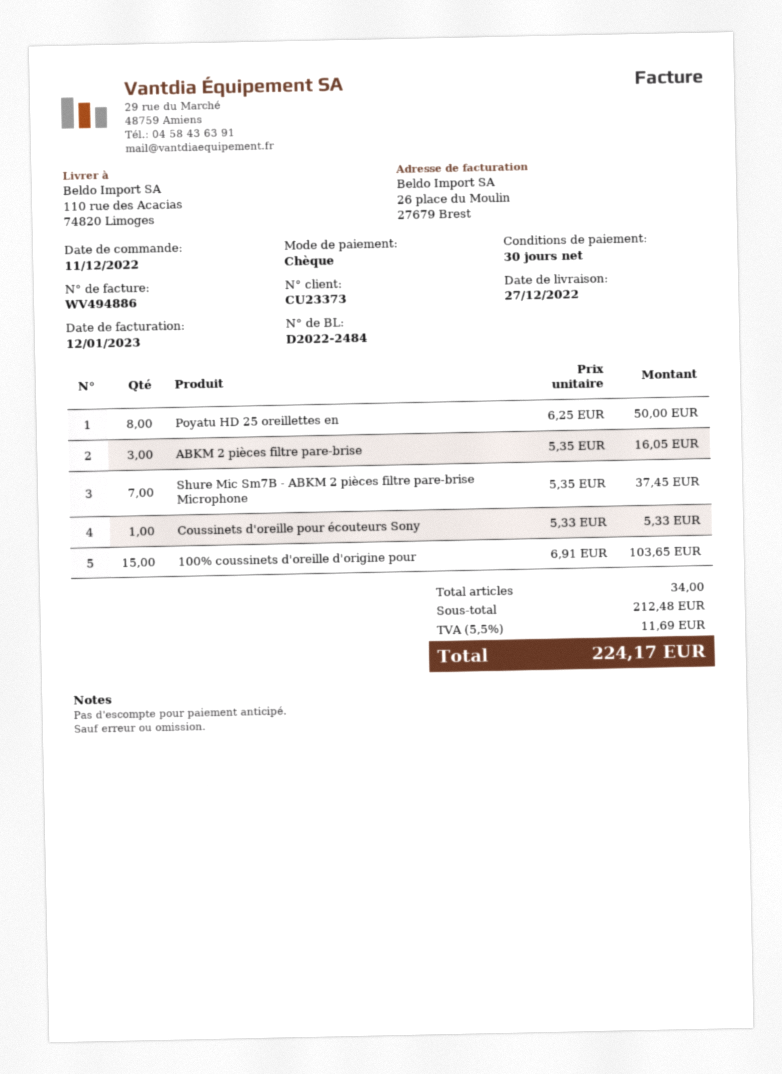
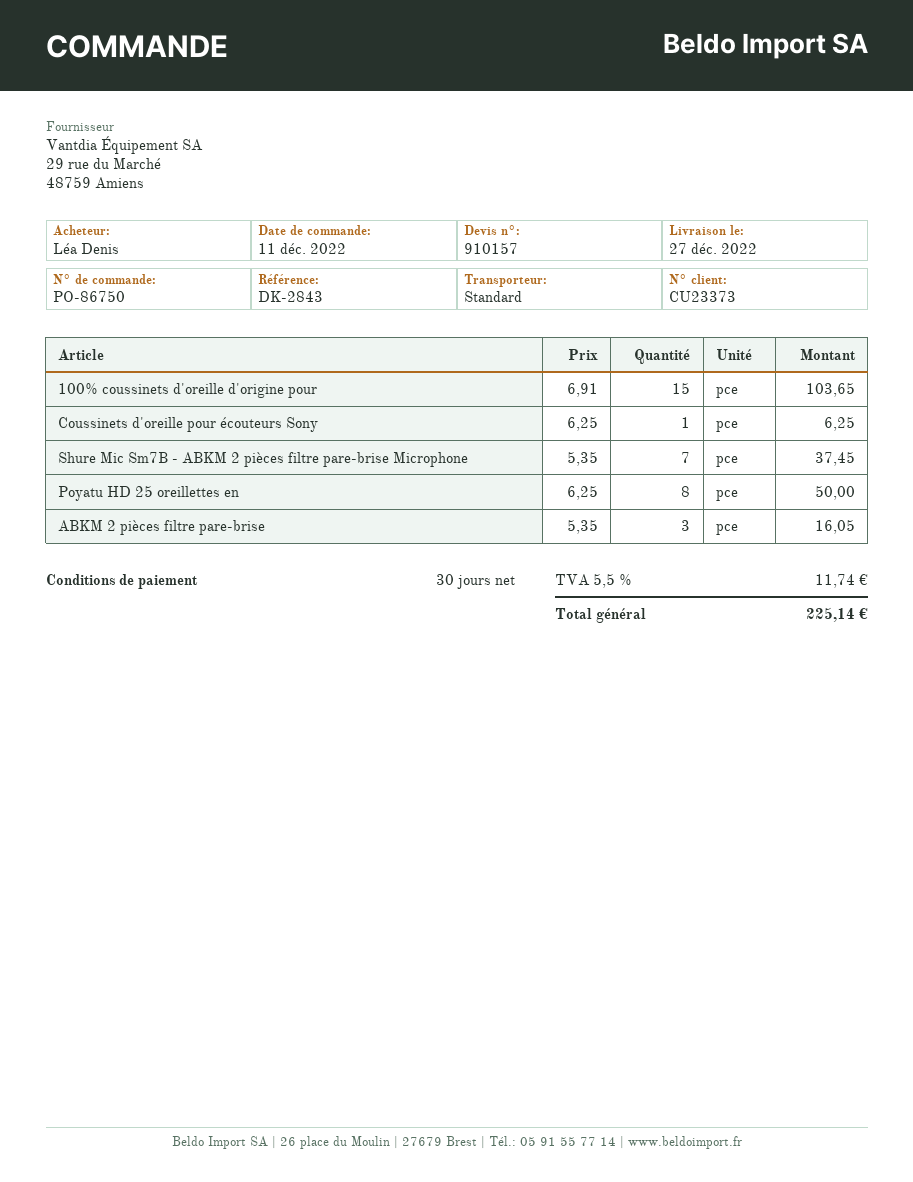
Coussinets d'oreille pour écouteurs Sony: 1 x 5.33 = 5.33 -> 1 x 6.25 = 6.25
tax: 5.5% = 11.69 -> 5.5% = 11.74
total: 224.17 -> 225.14

